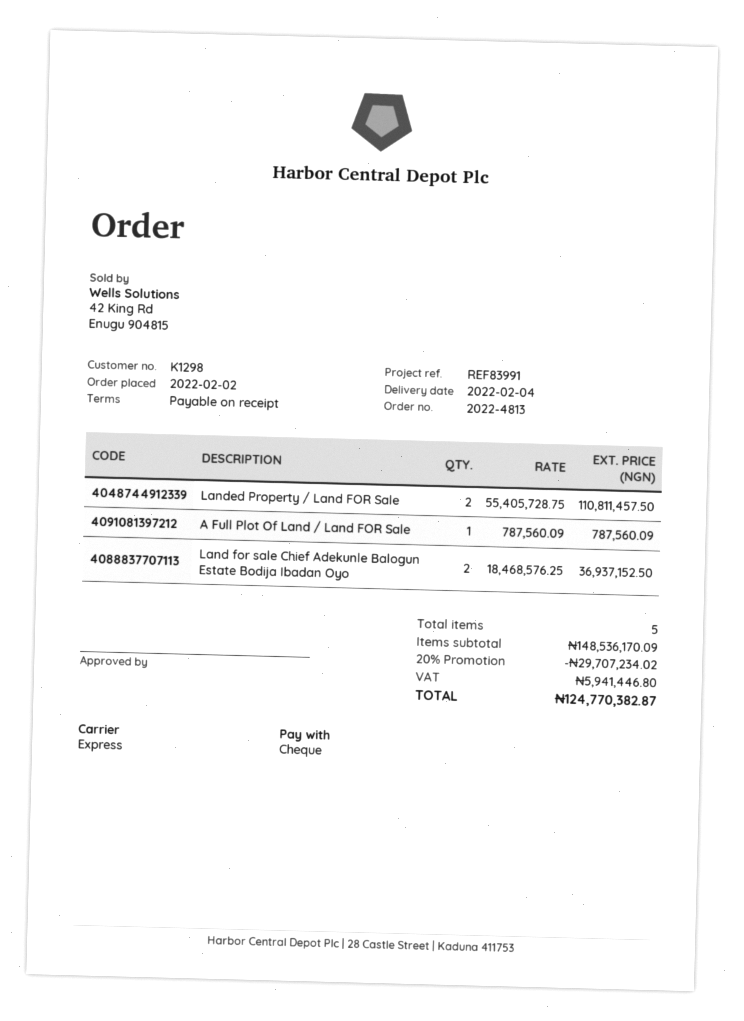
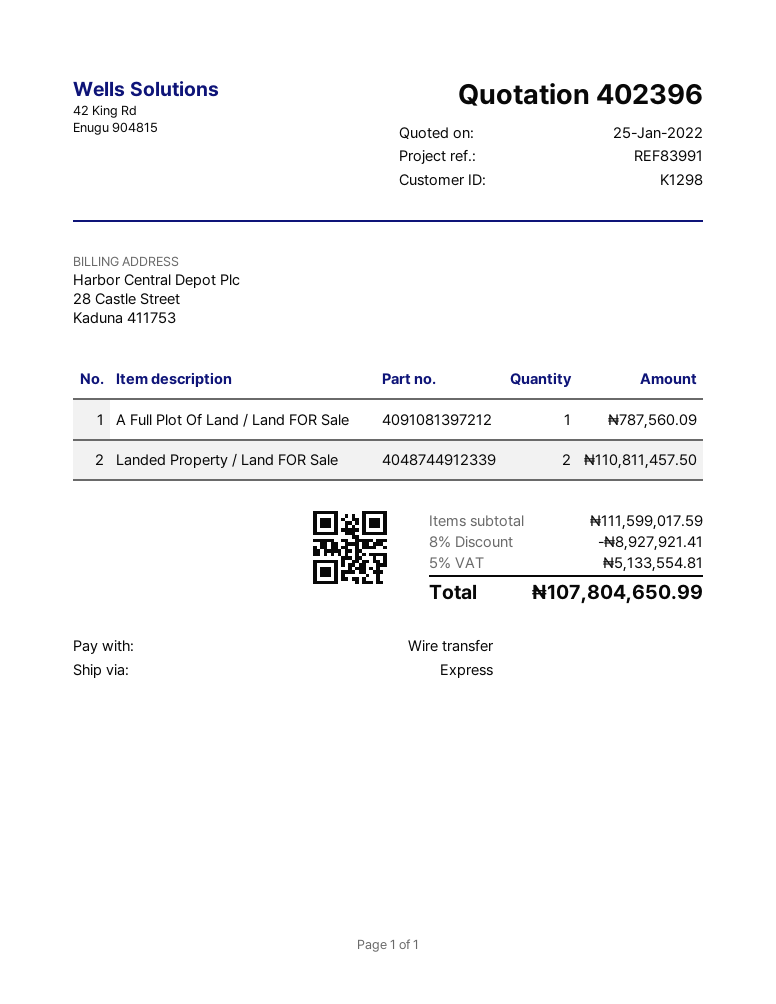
payment method: cheque -> bank transfer
Land for sale Chief Adekunle Balogun Estate Bodija Ibadan Oyo: 2 for 36937152.50 -> none
subtotal: 148536170.09 -> 111599017.59
discount: 20% = 29707234.02 -> 8% = 8927921.41
tax: 5941446.80 -> 5133554.81
total: 124770382.87 -> 107804650.99

